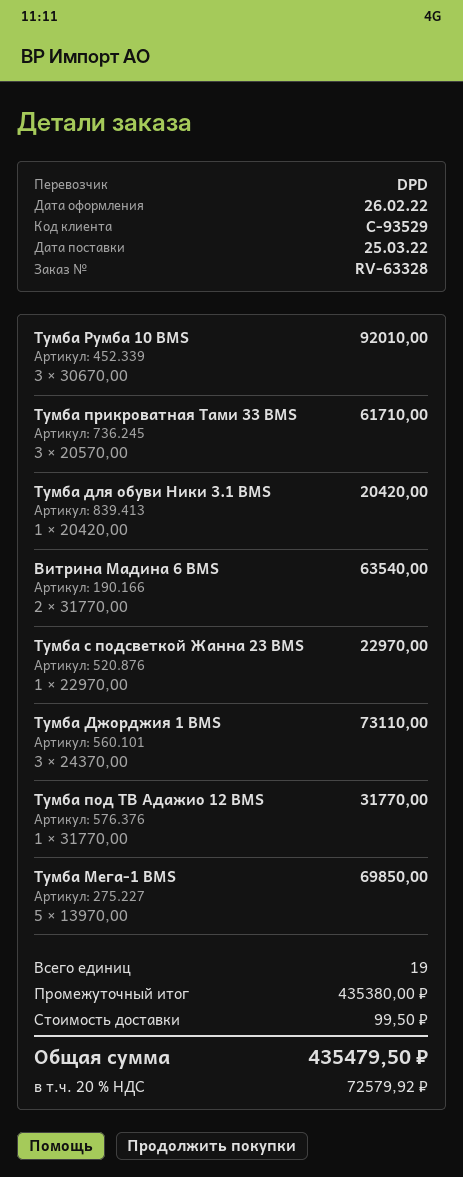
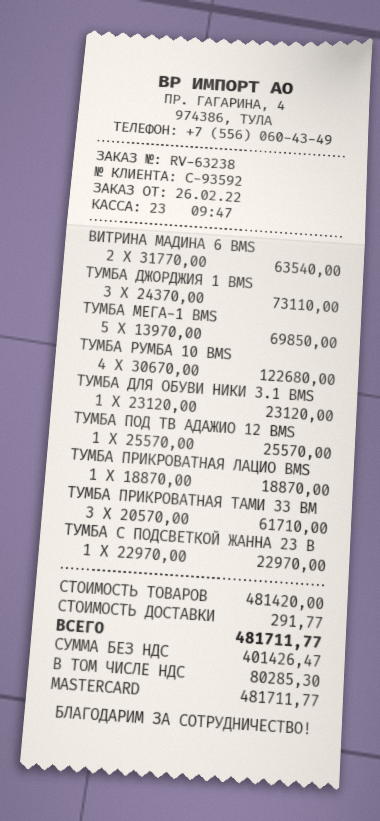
order number: RV-63328 -> RV-63238
customer number: C-93529 -> C-93592
Тумба Румба 10 BMS: 3 x 30670.00 = 92010.00 -> 4 x 30670.00 = 122680.00
Тумба для обуви Ники 3.1 BMS: 1 x 20420.00 = 20420.00 -> 1 x 23120.00 = 23120.00
Тумба под ТВ Адажио 12 BMS: 1 x 31770.00 = 31770.00 -> 1 x 25570.00 = 25570.00
ТУМБА ПРИКРОВАТНАЯ ЛАЦИО BMS: none -> 1 x 18870.00 = 18870.00
subtotal: 435380.00 -> 481420.00
shipping: 99.50 -> 291.77
tax: 72579.92 -> 80285.30
total: 435479.50 -> 481711.77

